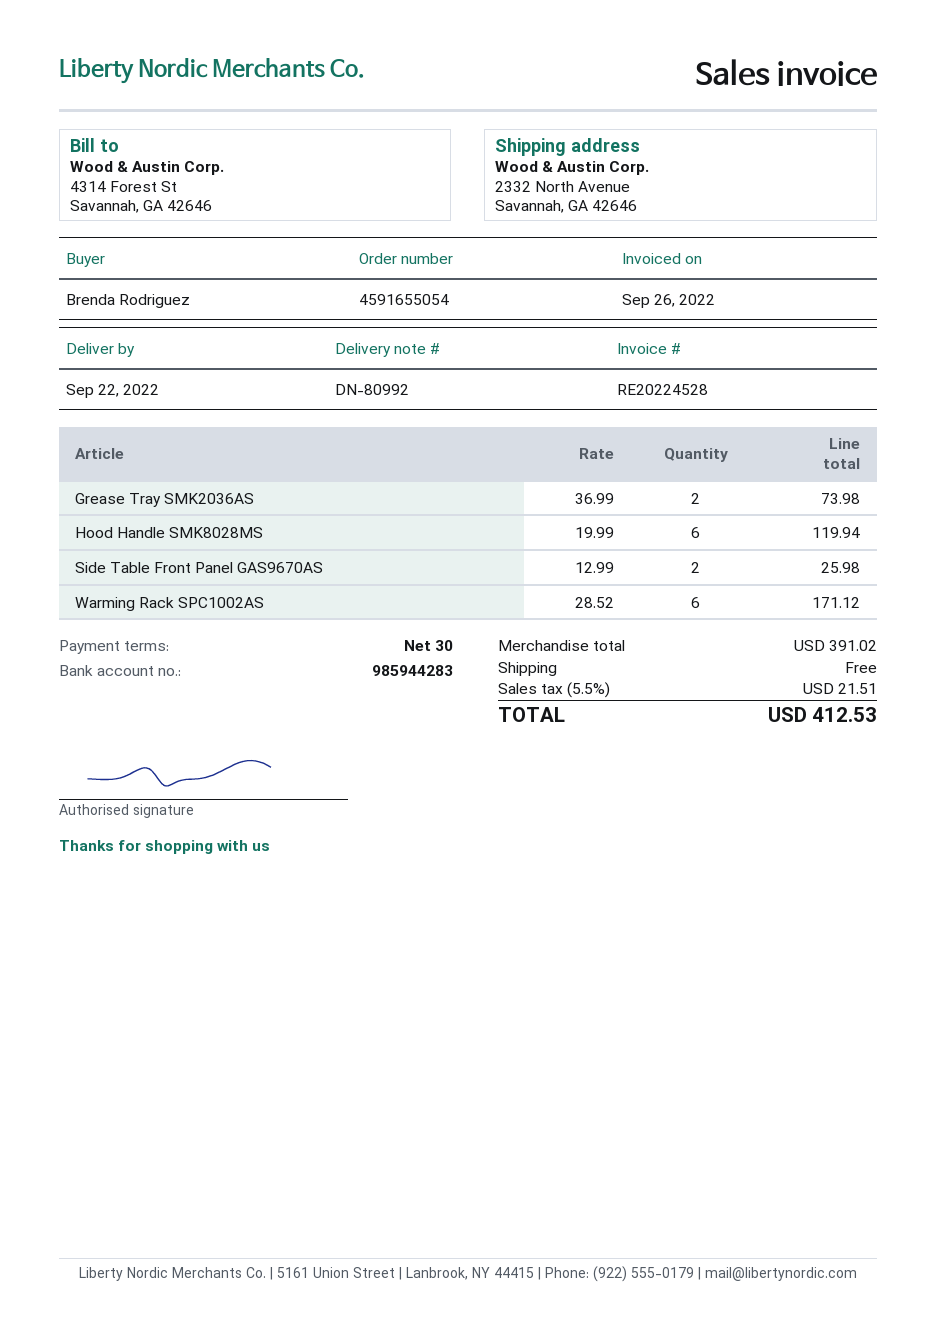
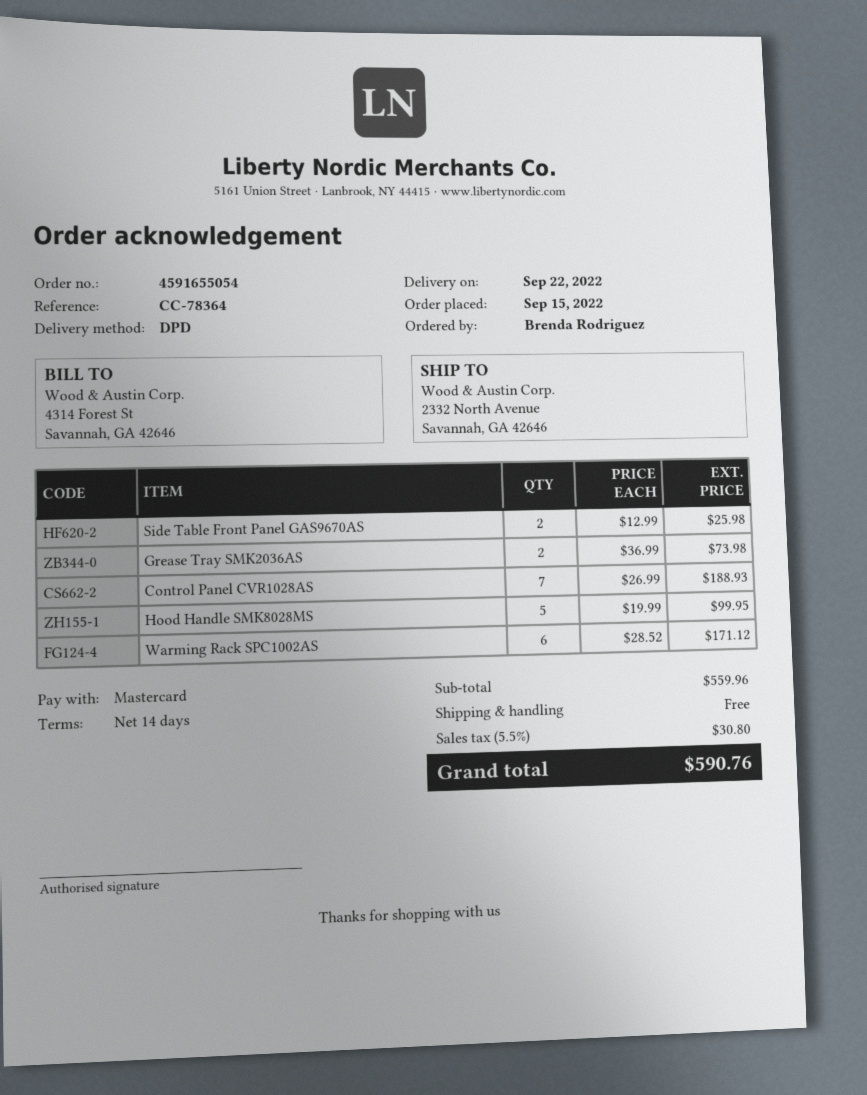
payment terms: 30 days -> 14 days
Hood Handle SMK8028MS: 6 x 19.99 = 119.94 -> 5 x 19.99 = 99.95
Control Panel CVR1028AS: none -> 7 x 26.99 = 188.93
subtotal: 391.02 -> 559.96
tax: 5.5% = 21.51 -> 5.5% = 30.80
total: 412.53 -> 590.76

